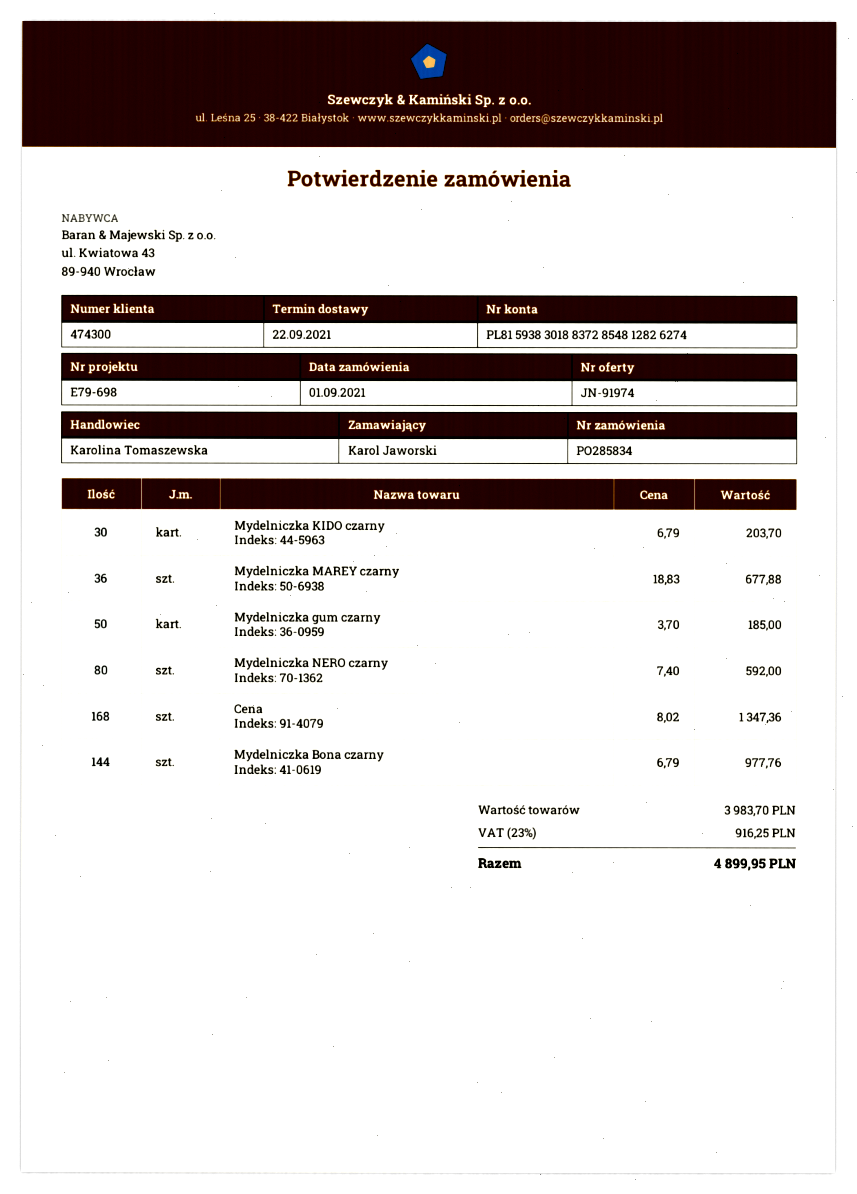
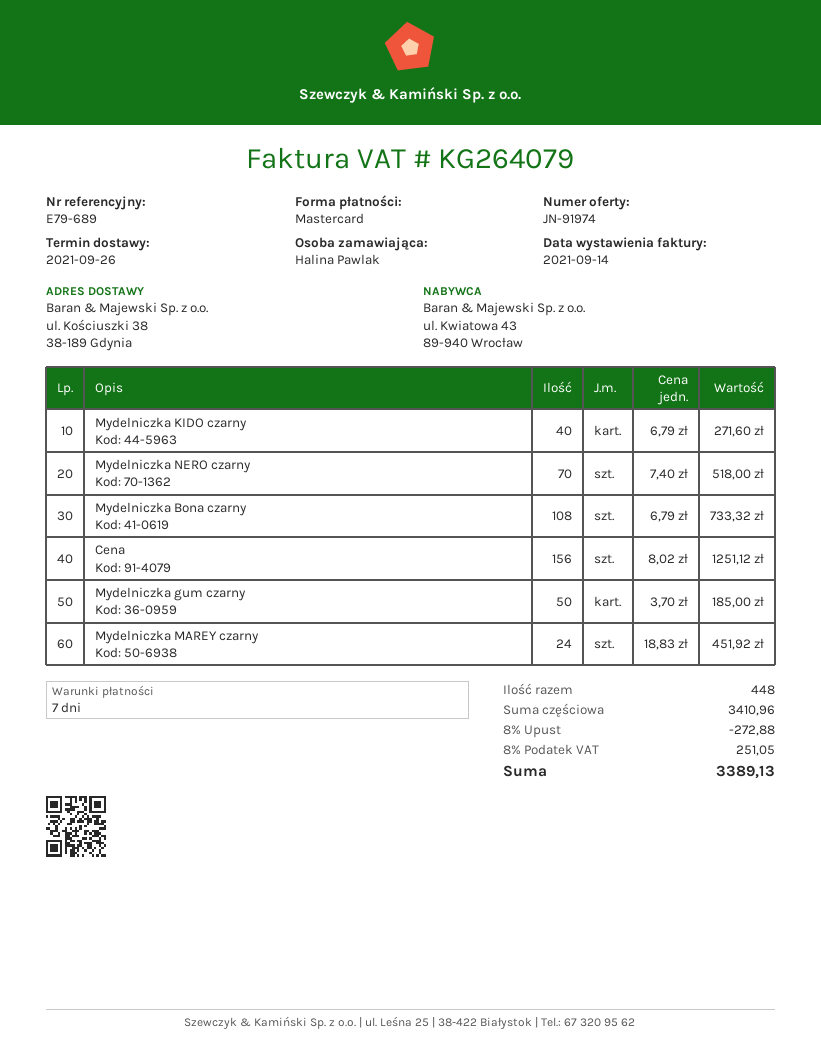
delivery date: 2021-09-22 -> 2021-09-26
reference: E79-698 -> E79-689
ordered by: Karol Jaworski -> Halina Pawlak
Mydelniczka KIDO czarny: 30 x 6.79 = 203.70 -> 40 x 6.79 = 271.60
Mydelniczka MAREY czarny: 36 x 18.83 = 677.88 -> 24 x 18.83 = 451.92
Mydelniczka NERO czarny: 80 x 7.40 = 592.00 -> 70 x 7.40 = 518.00
Cena: 168 x 8.02 = 1347.36 -> 156 x 8.02 = 1251.12
Mydelniczka Bona czarny: 144 x 6.79 = 977.76 -> 108 x 6.79 = 733.32
subtotal: 3983.70 -> 3410.96
discount: none -> 8% = 272.88
tax: 23% = 916.25 -> 8% = 251.05
total: 4899.95 -> 3389.13

